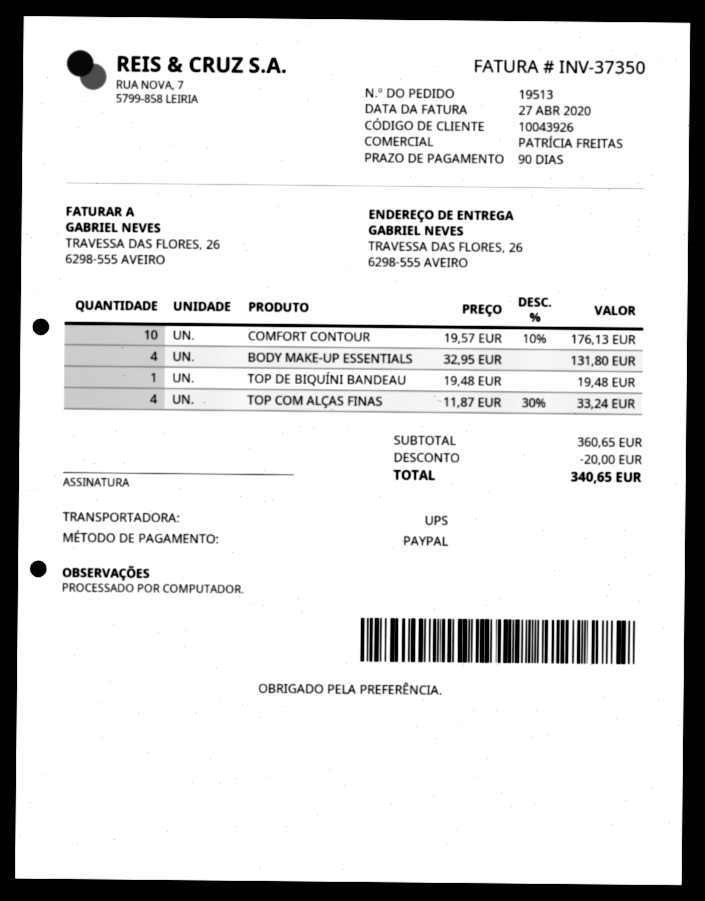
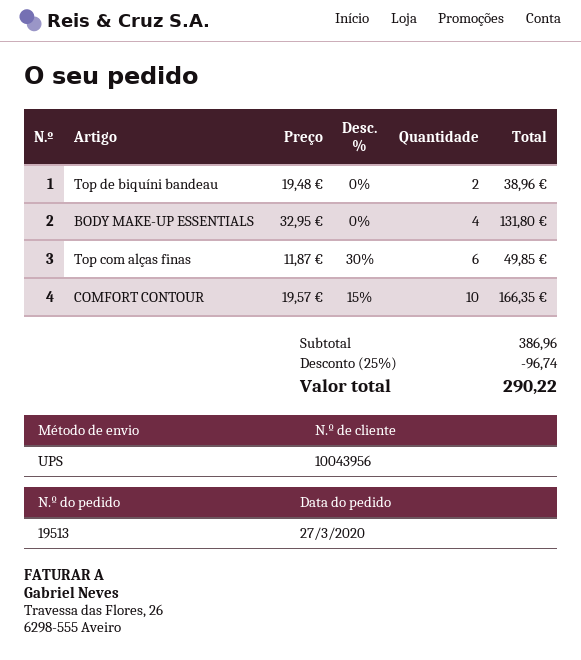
customer number: 10043926 -> 10043956
COMFORT CONTOUR: 10 x 19.57 - 10% = 176.13 -> 10 x 19.57 - 15% = 166.35
TOP DE BIQUÍNI BANDEAU: 1 x 19.48 = 19.48 -> 2 x 19.48 = 38.96
TOP COM ALÇAS FINAS: 4 x 11.87 - 30% = 33.24 -> 6 x 11.87 - 30% = 49.85
subtotal: 360.65 -> 386.96
discount: 20.00 -> 96.74
total: 340.65 -> 290.22

